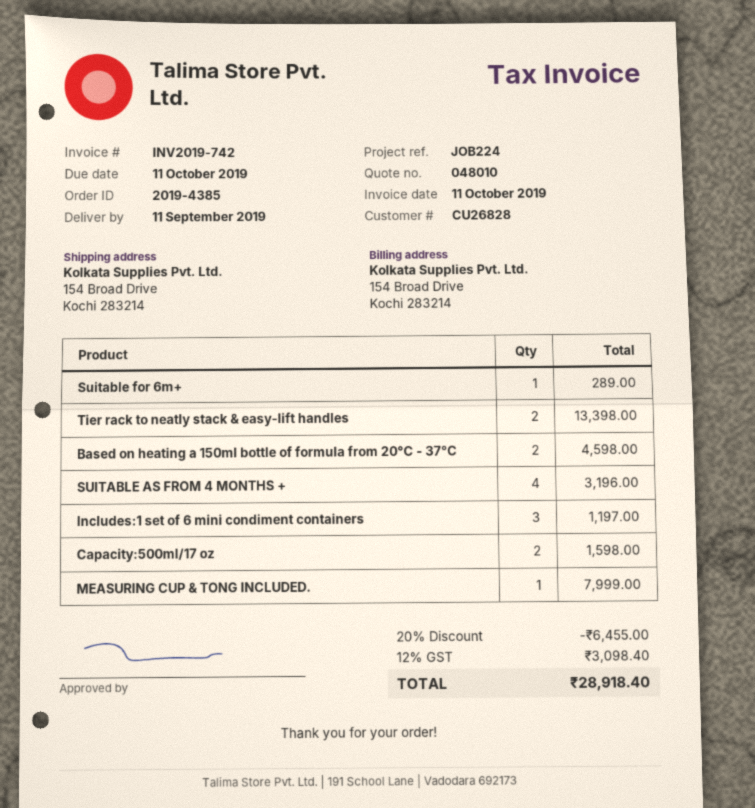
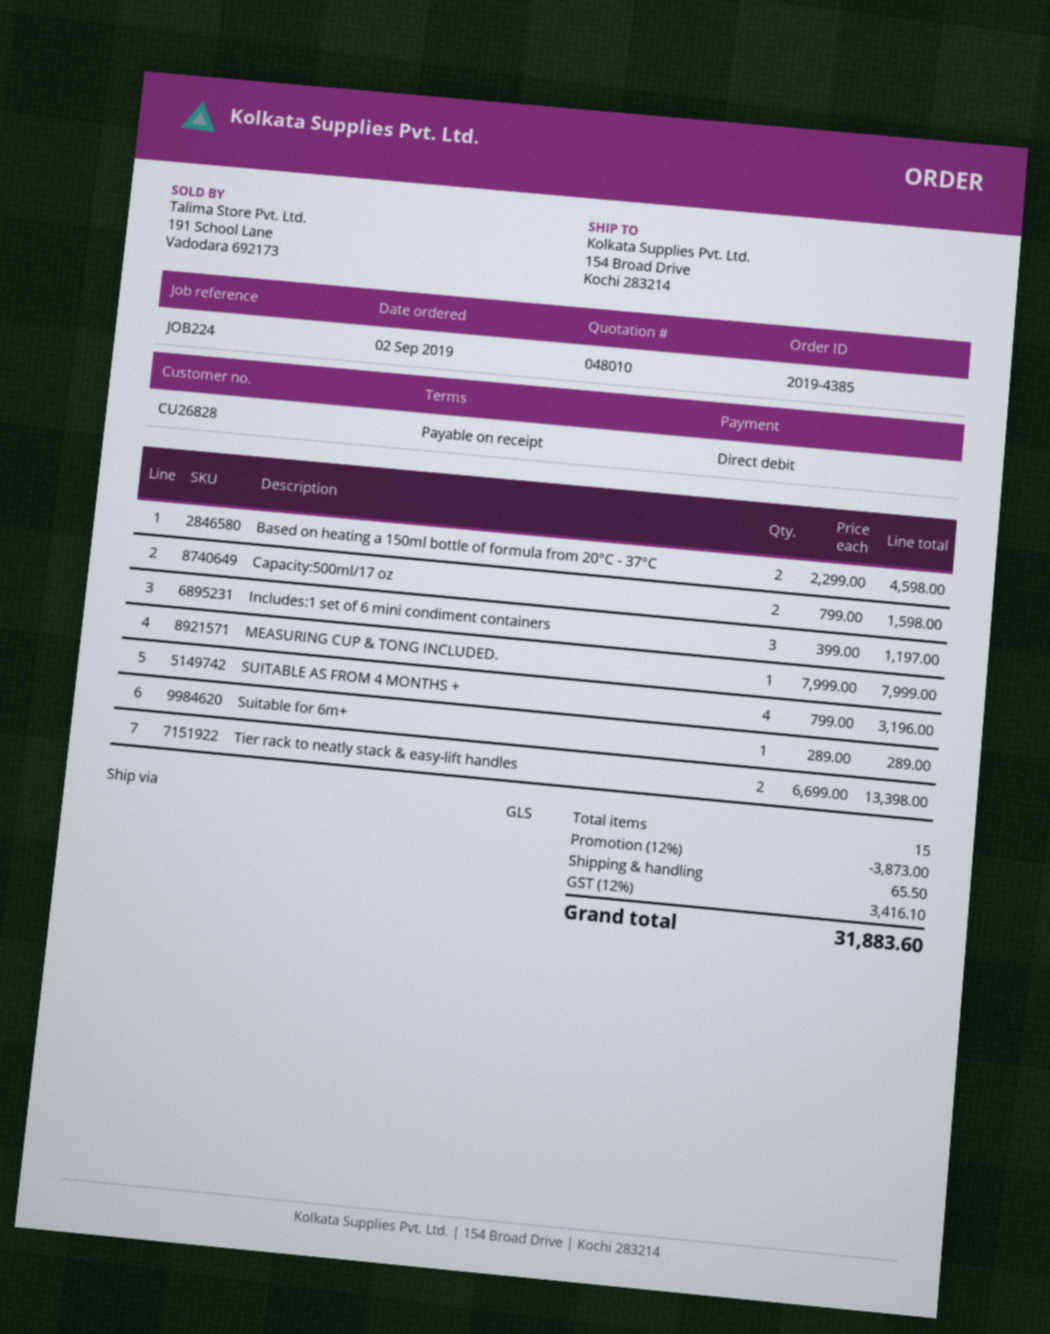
discount: 20% = 6455.00 -> 12% = 3873.00
shipping: none -> 65.50
tax: 12% = 3098.40 -> 12% = 3416.10
total: 28918.40 -> 31883.60

